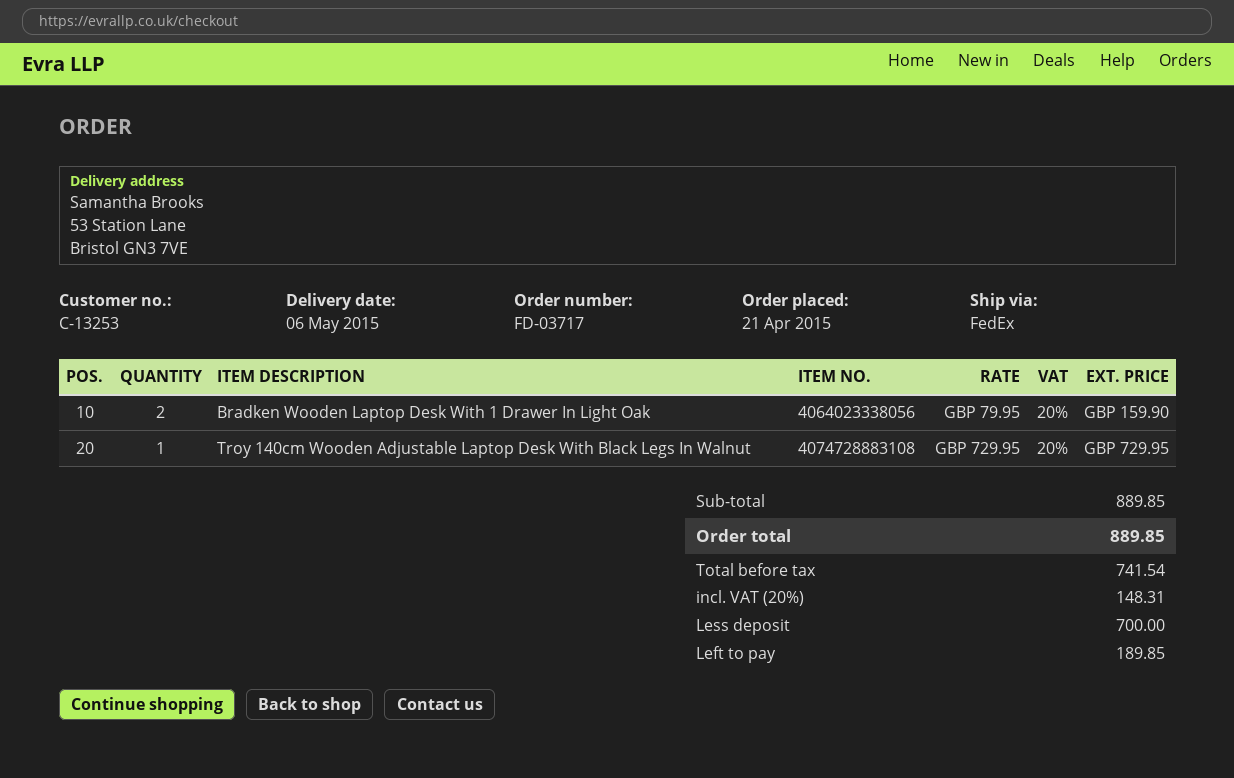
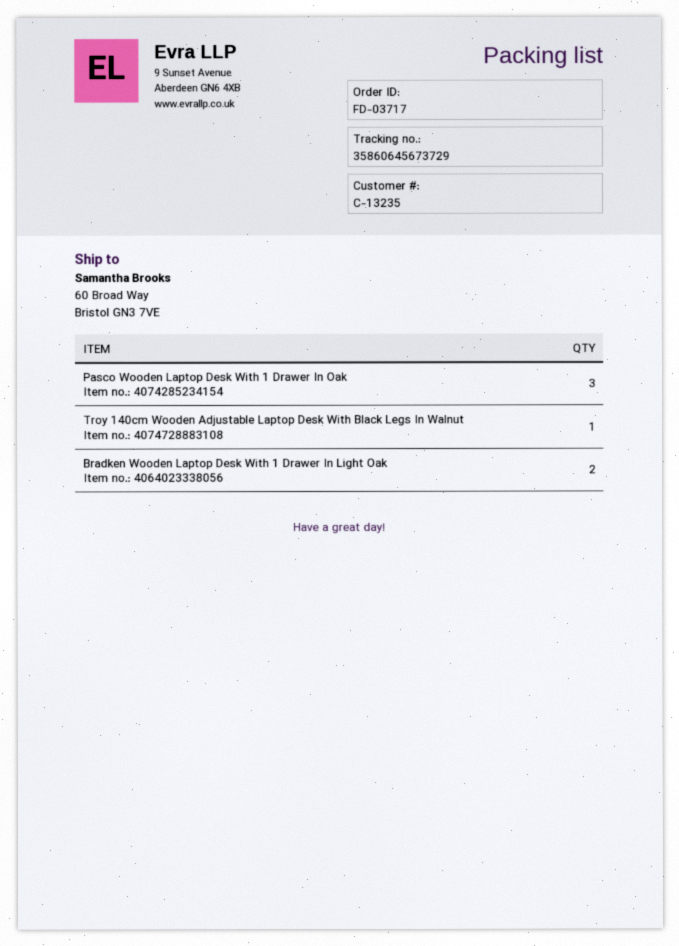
customer number: C-13253 -> C-13235
ship to: 53 Station Lane, Bristol GN3 7VE -> 60 Broad Way, Bristol GN3 7VE
Pasco Wooden Laptop Desk With 1 Drawer In Oak: none -> 3

